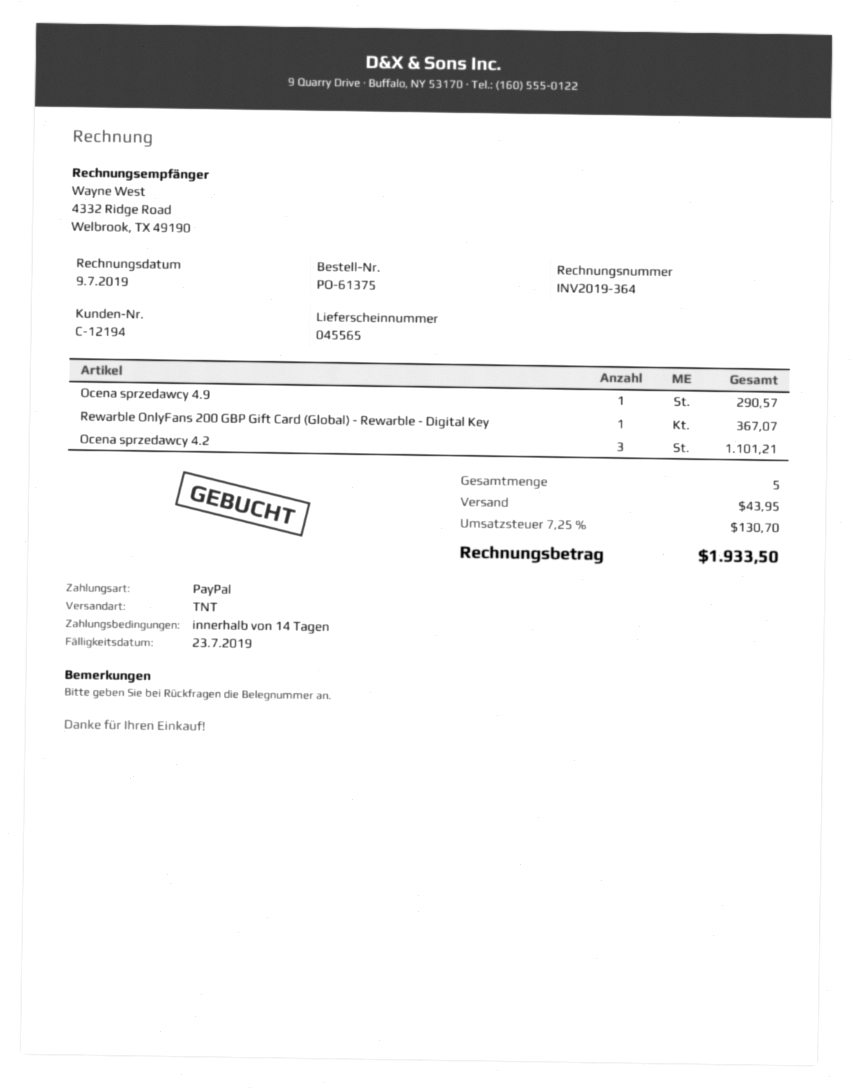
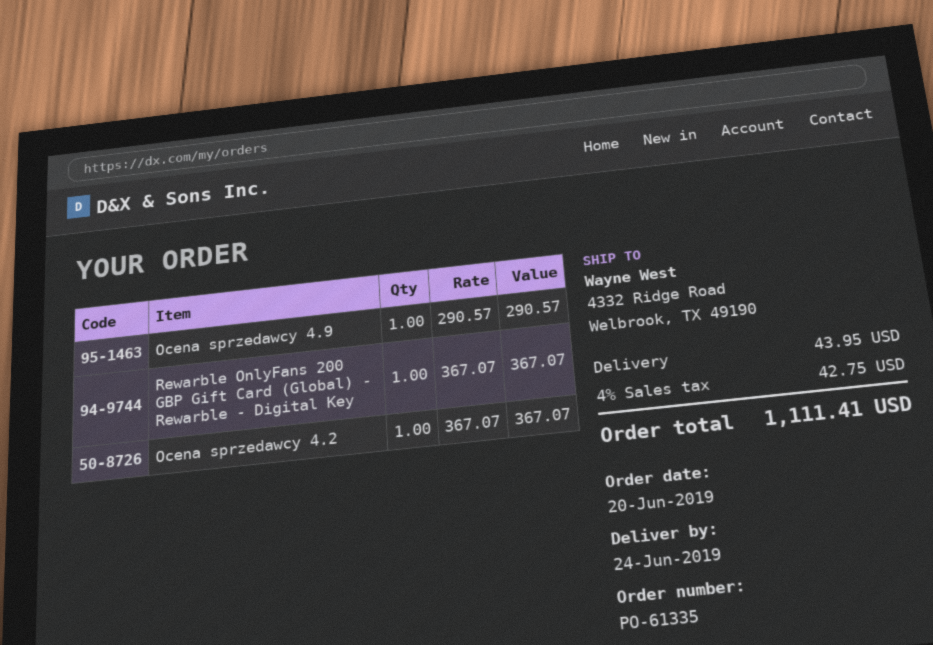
order number: PO-61375 -> PO-61335
Ocena sprzedawcy 4.2: 3 for 1101.21 -> 1 for 367.07
tax: 7.25% = 130.70 -> 4% = 42.75
total: 1933.50 -> 1111.41

